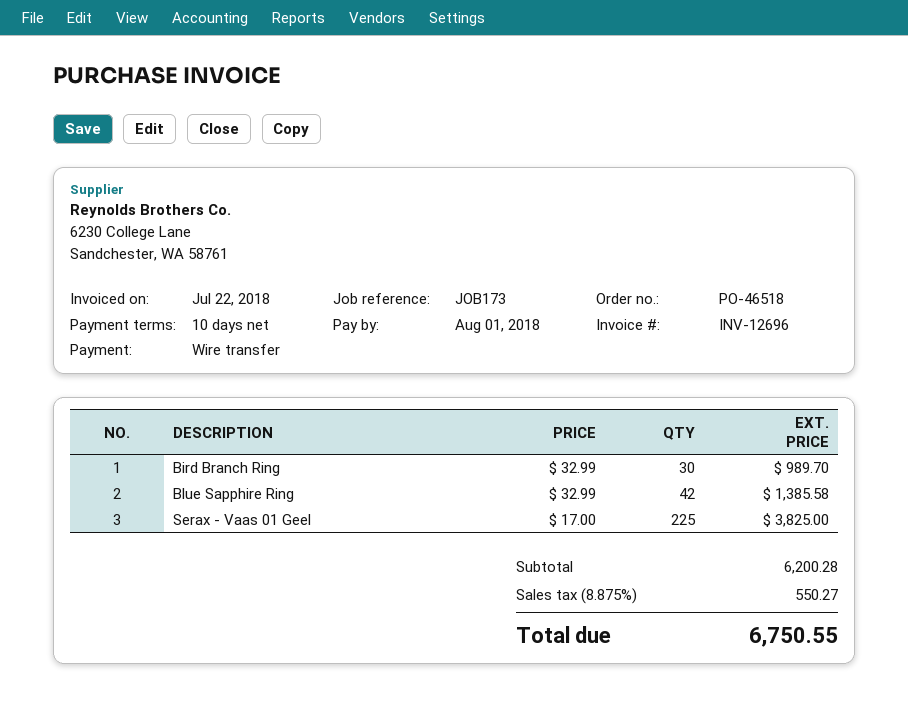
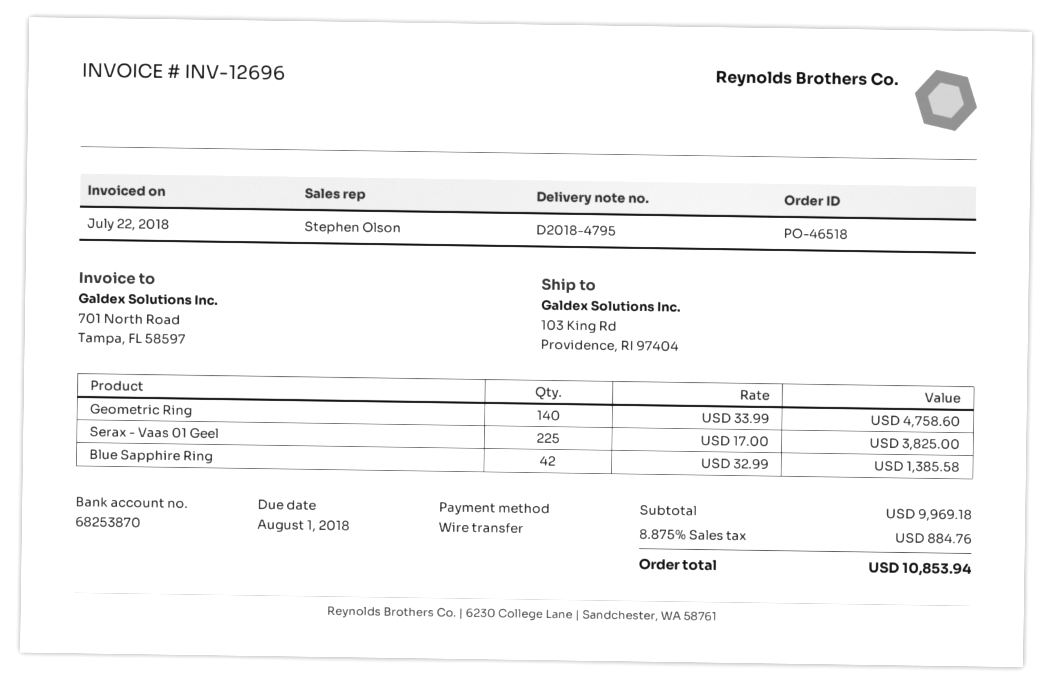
Bird Branch Ring: 30 x 32.99 = 989.70 -> none
Geometric Ring: none -> 140 x 33.99 = 4758.60
subtotal: 6200.28 -> 9969.18
tax: 8.875% = 550.27 -> 8.875% = 884.76
total: 6750.55 -> 10853.94

